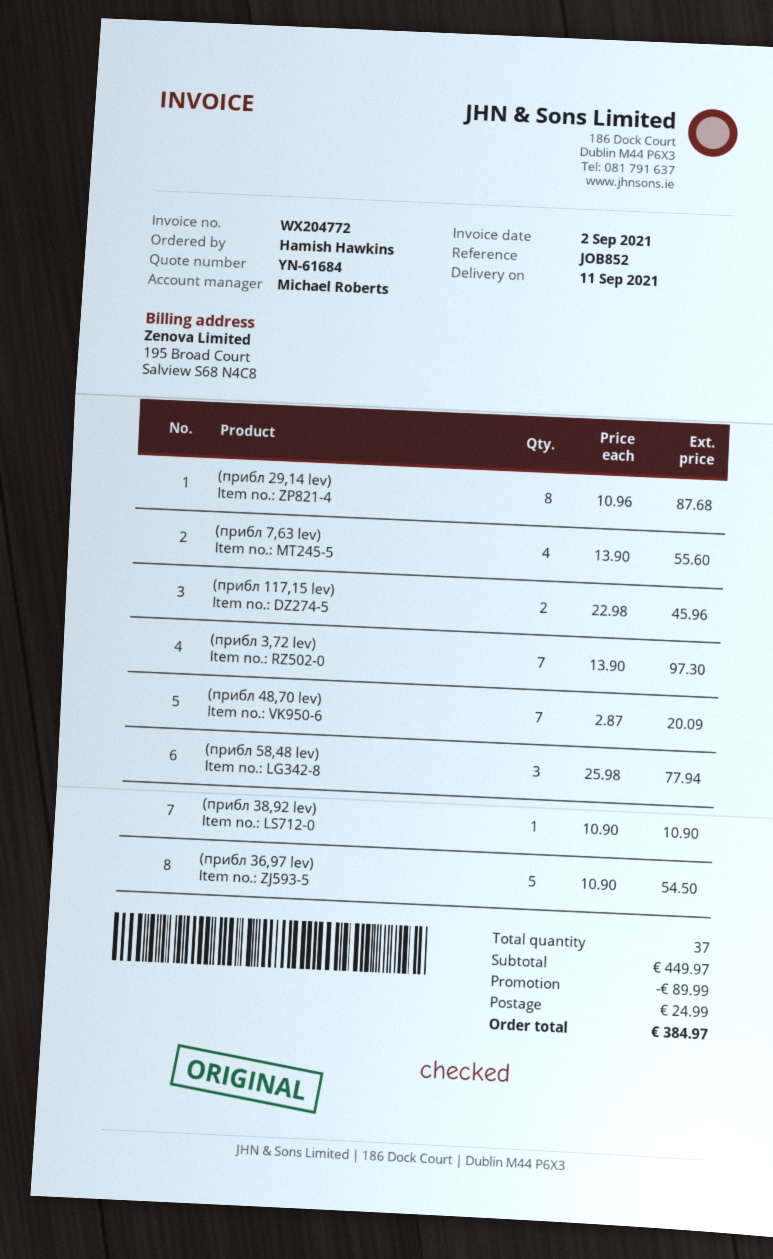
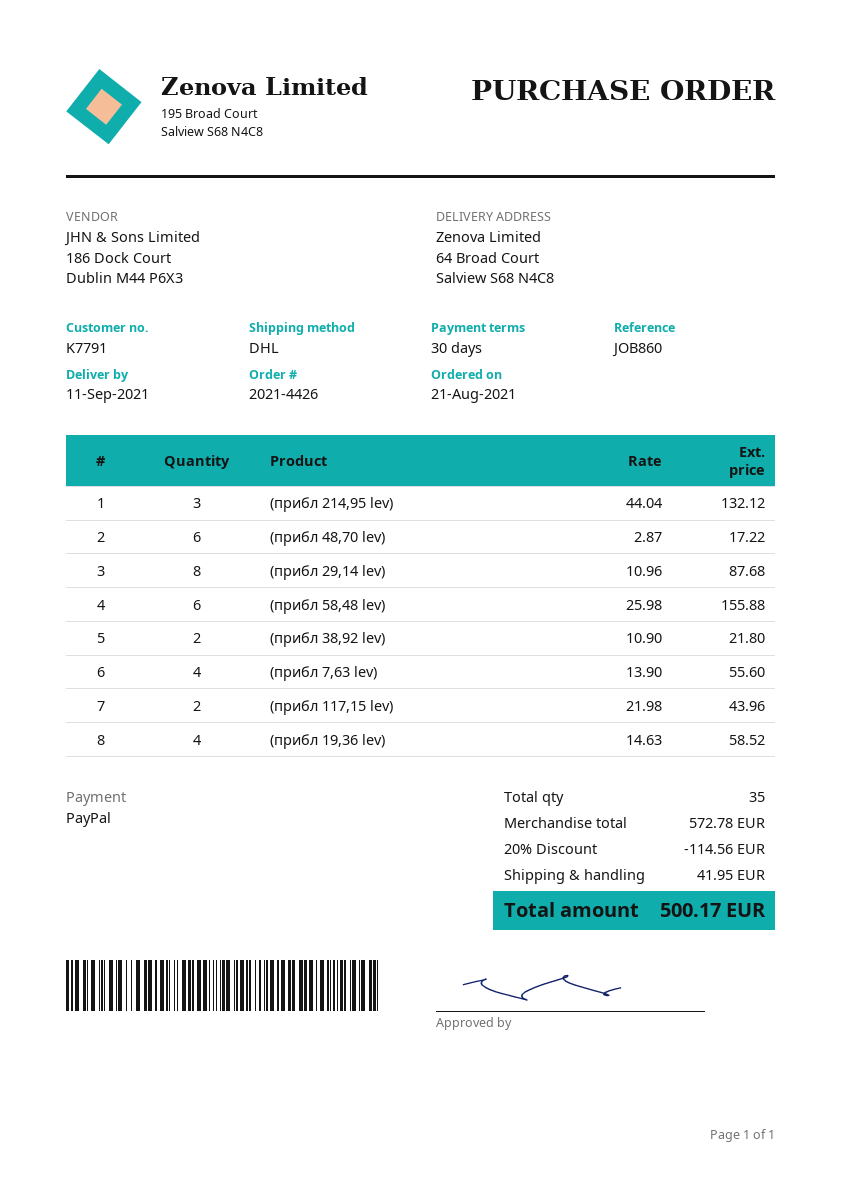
reference: JOB852 -> JOB860
(прибл 117,15 lev): 2 x 22.98 = 45.96 -> 2 x 21.98 = 43.96
(прибл 3,72 lev): 7 x 13.90 = 97.30 -> none
(прибл 48,70 lev): 7 x 2.87 = 20.09 -> 6 x 2.87 = 17.22
(прибл 58,48 lev): 3 x 25.98 = 77.94 -> 6 x 25.98 = 155.88
(прибл 38,92 lev): 1 x 10.90 = 10.90 -> 2 x 10.90 = 21.80
(прибл 36,97 lev): 5 x 10.90 = 54.50 -> none
(прибл 214,95 lev): none -> 3 x 44.04 = 132.12
(прибл 19,36 lev): none -> 4 x 14.63 = 58.52
total quantity: 37 -> 35
subtotal: 449.97 -> 572.78
discount: 89.99 -> 114.56
shipping: 24.99 -> 41.95
total: 384.97 -> 500.17

